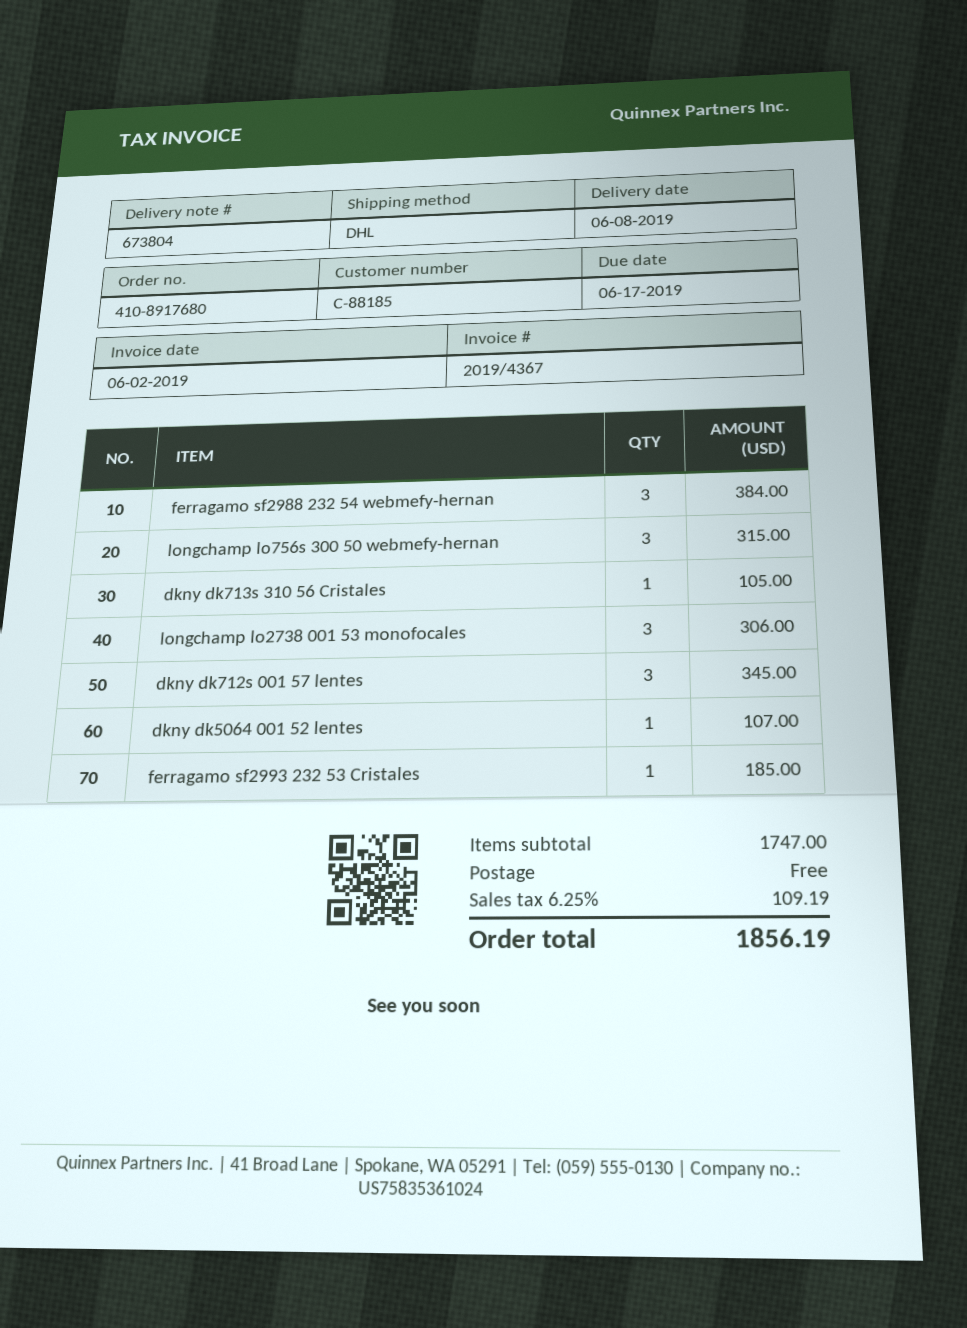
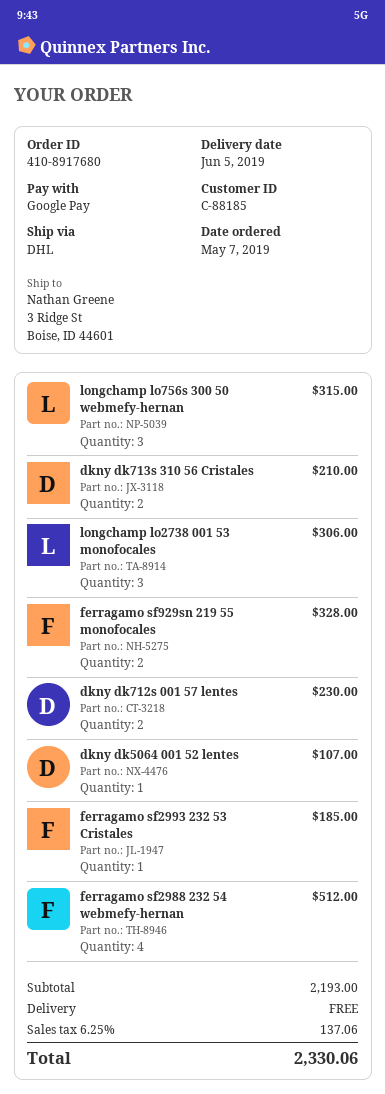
delivery date: 2019-06-08 -> 2019-06-05
ferragamo sf2988 232 54 webmefy-hernan: 3 for 384.00 -> 4 for 512.00
dkny dk713s 310 56 Cristales: 1 for 105.00 -> 2 for 210.00
dkny dk712s 001 57 lentes: 3 for 345.00 -> 2 for 230.00
ferragamo sf929sn 219 55 monofocales: none -> 2 for 328.00
subtotal: 1747.00 -> 2193.00
tax: 6.25% = 109.19 -> 6.25% = 137.06
total: 1856.19 -> 2330.06

